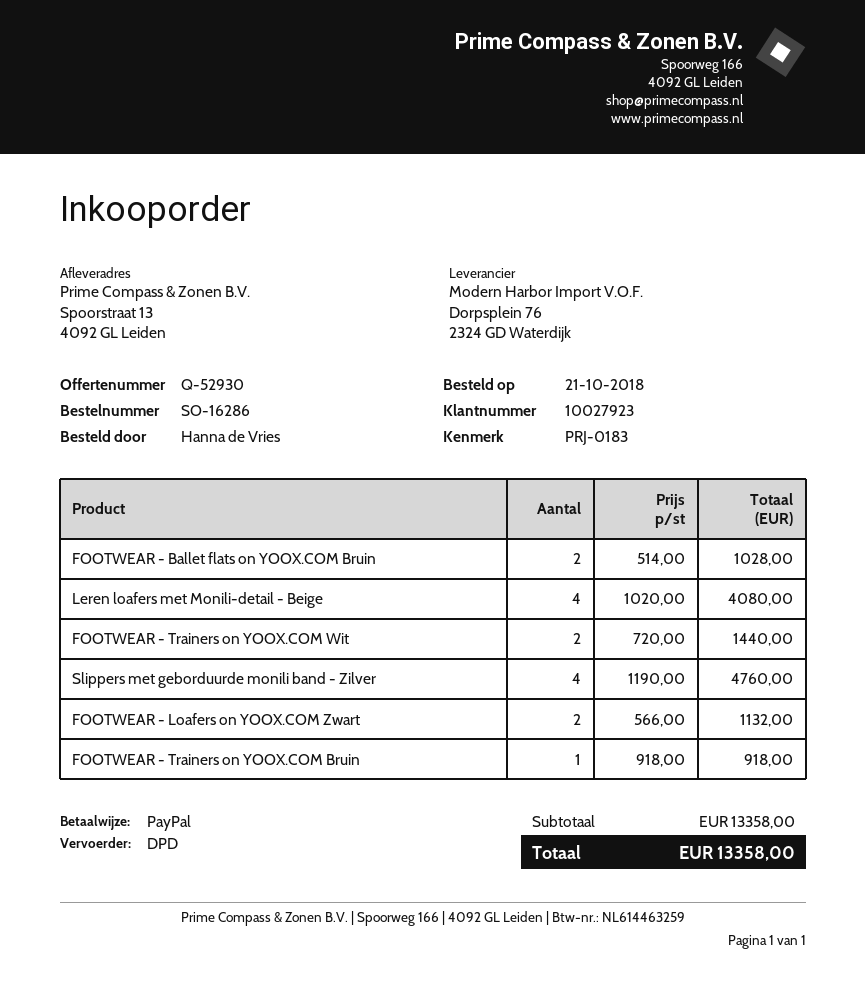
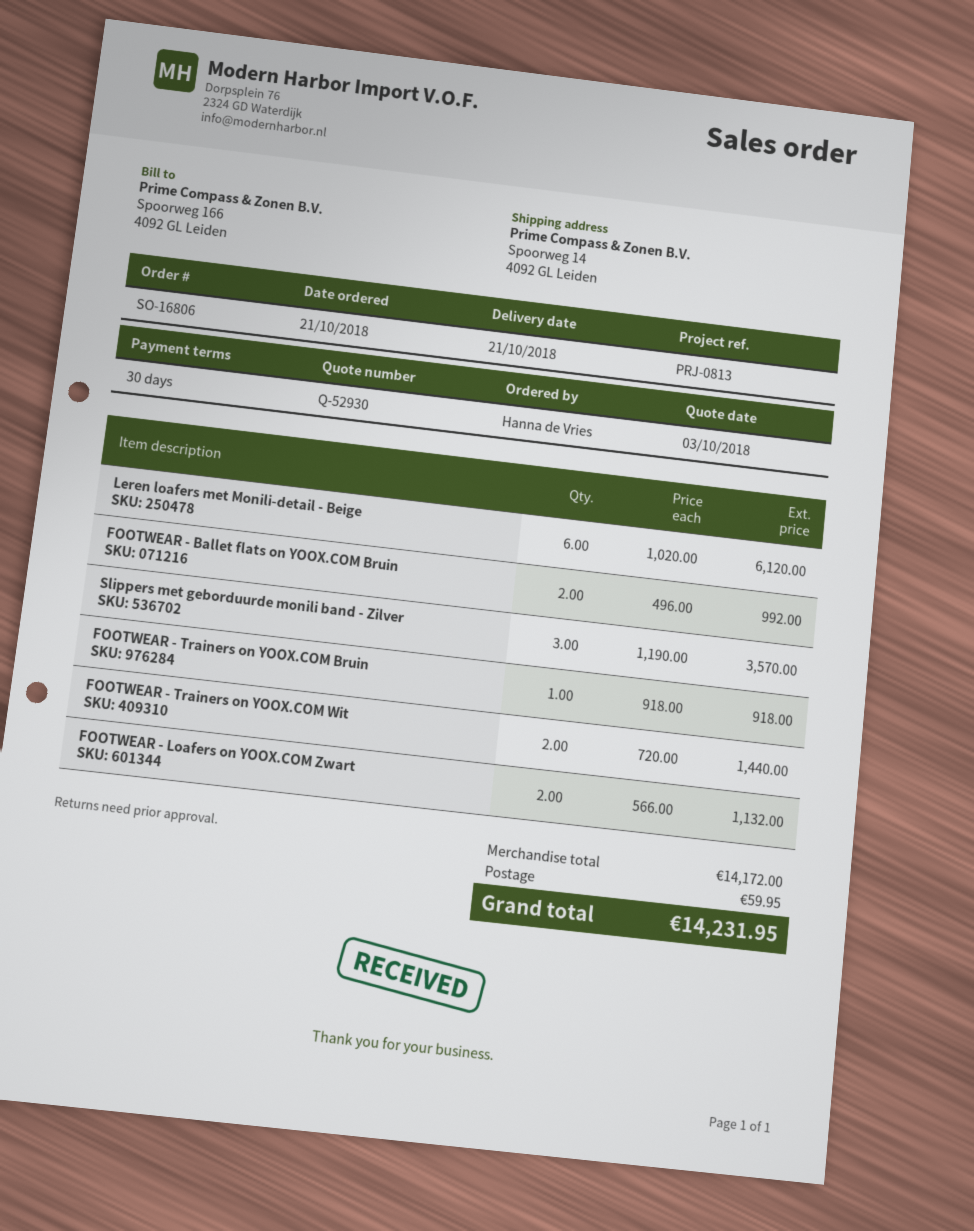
order number: SO-16286 -> SO-16806
reference: PRJ-0183 -> PRJ-0813
ship to: Spoorstraat 13, 4092 GL Leiden -> Spoorweg 14, 4092 GL Leiden
FOOTWEAR - Ballet flats on YOOX.COM Bruin: 2 x 514.00 = 1028.00 -> 2 x 496.00 = 992.00
Leren loafers met Monili-detail - Beige: 4 x 1020.00 = 4080.00 -> 6 x 1020.00 = 6120.00
Slippers met geborduurde monili band - Zilver: 4 x 1190.00 = 4760.00 -> 3 x 1190.00 = 3570.00
subtotal: 13358.00 -> 14172.00
shipping: none -> 59.95
total: 13358.00 -> 14231.95

